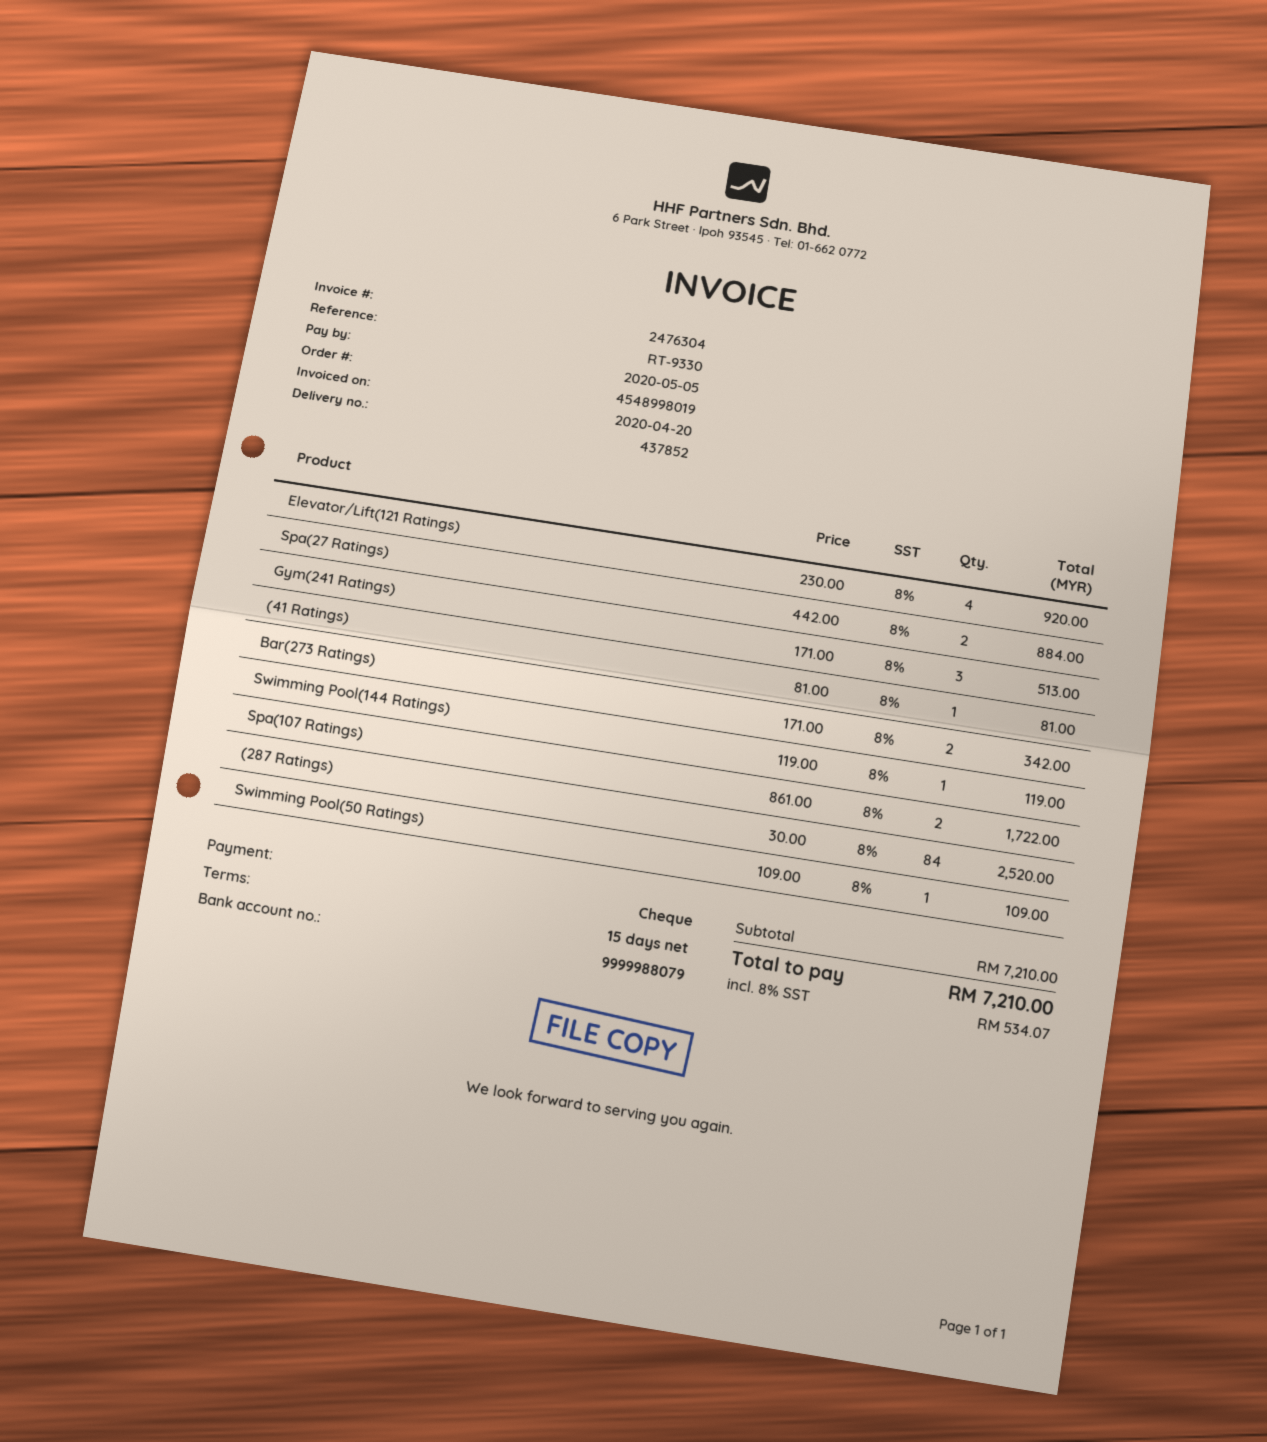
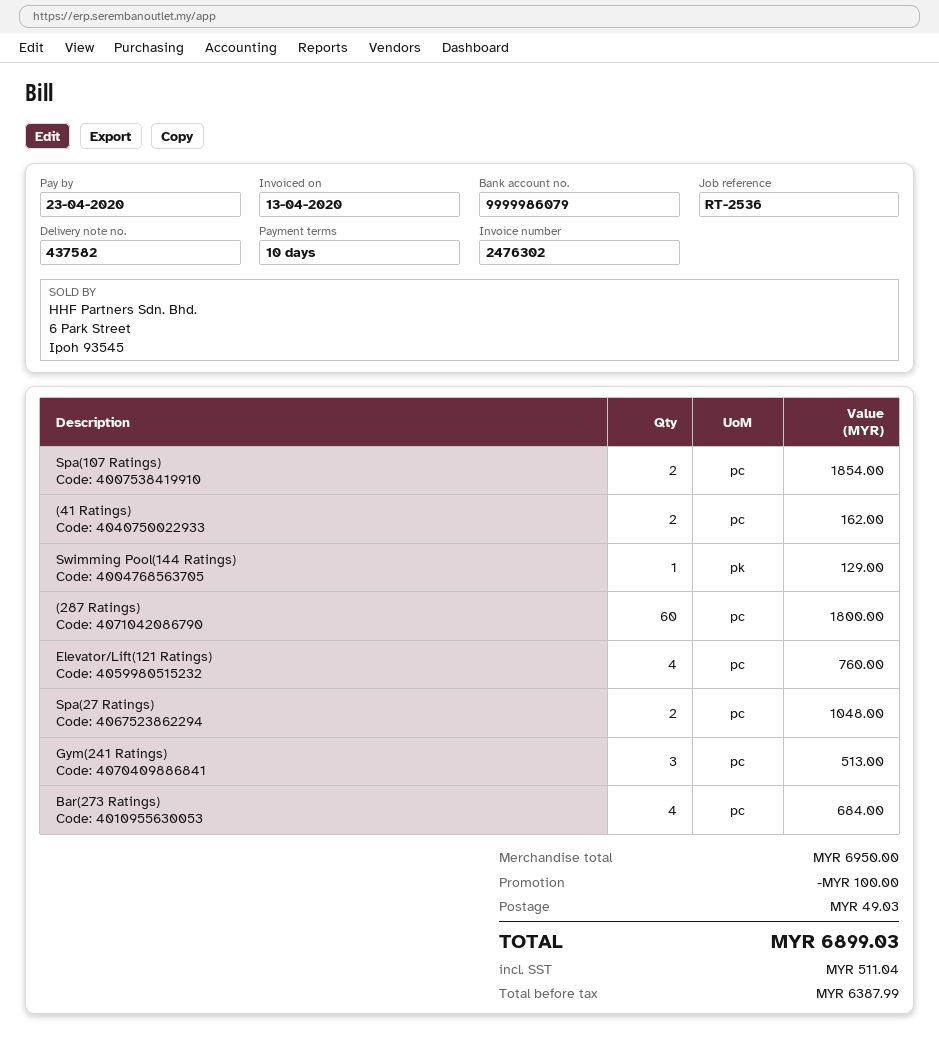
delivery note number: 437852 -> 437582
invoice number: 2476304 -> 2476302
invoice date: 2020-04-20 -> 2020-04-13
payment terms: 15 days -> 10 days
due date: 2020-05-05 -> 2020-04-23
reference: RT-9330 -> RT-2536
bank account: 9999988079 -> 9999986079
Elevator/Lift(121 Ratings): 4 for 920.00 -> 4 for 760.00
Spa(27 Ratings): 2 for 884.00 -> 2 for 1048.00
(41 Ratings): 1 for 81.00 -> 2 for 162.00
Bar(273 Ratings): 2 for 342.00 -> 4 for 684.00
Swimming Pool(144 Ratings): 1 for 119.00 -> 1 for 129.00
Spa(107 Ratings): 2 for 1722.00 -> 2 for 1854.00
(287 Ratings): 84 for 2520.00 -> 60 for 1800.00
Swimming Pool(50 Ratings): 1 for 109.00 -> none
subtotal: 7210.00 -> 6950.00
discount: none -> 100.00
shipping: none -> 49.03
tax: 534.07 -> 511.04
total: 7210.00 -> 6899.03

